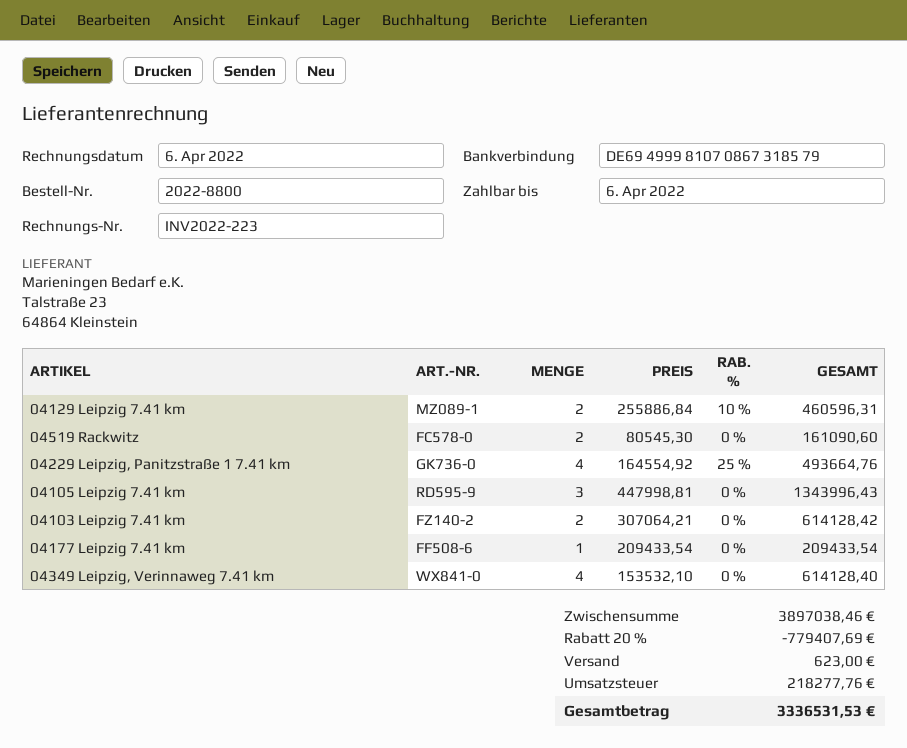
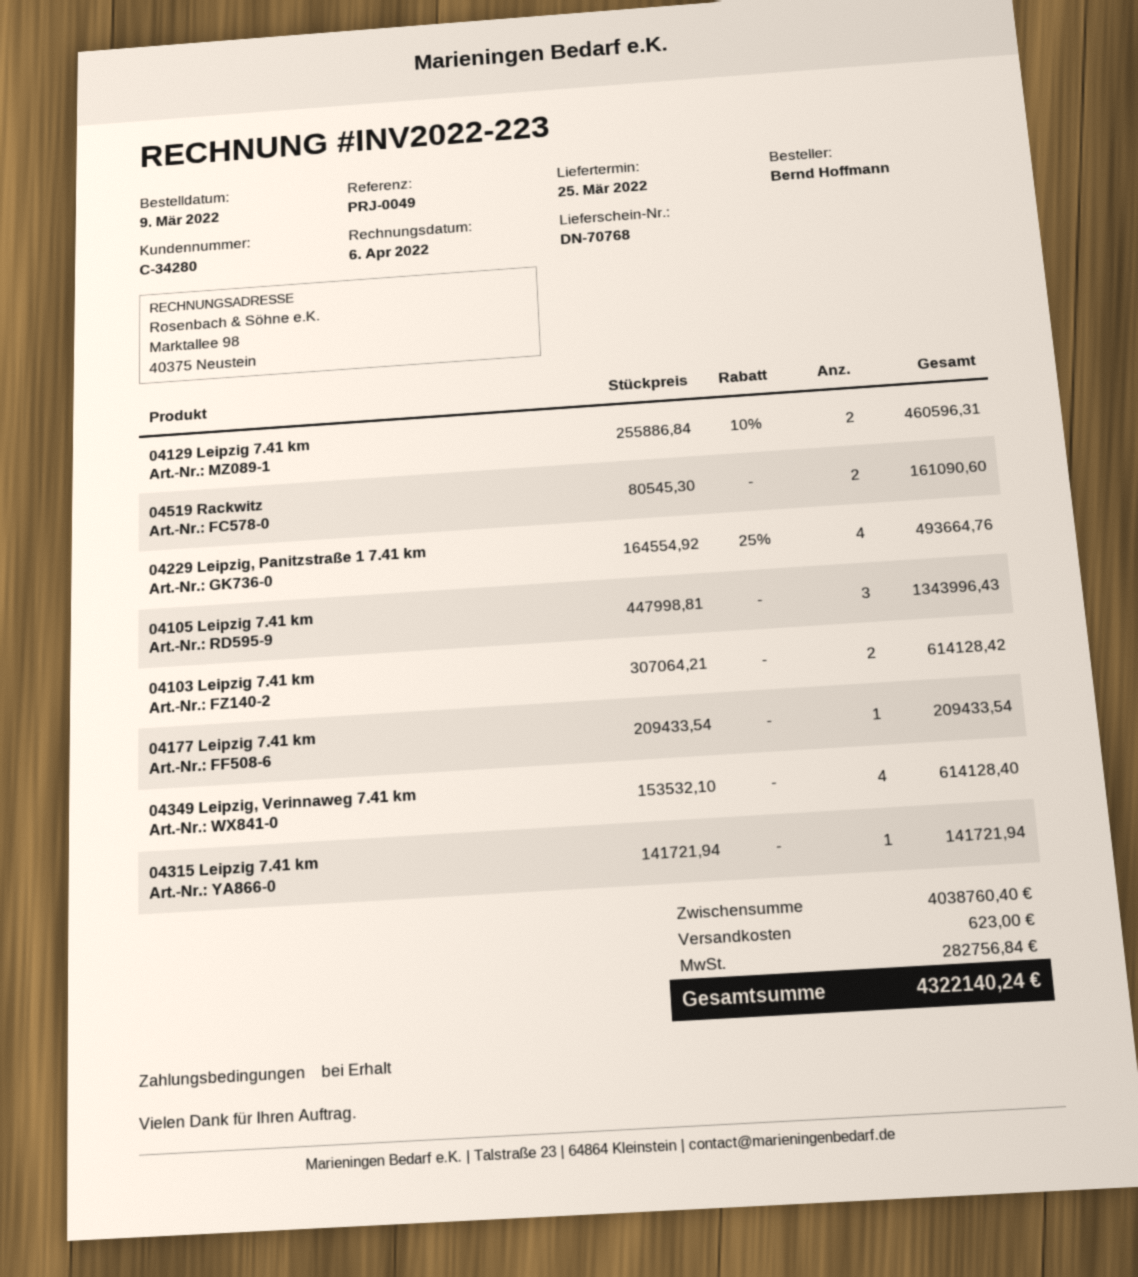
04315 Leipzig 7.41 km: none -> 1 x 141721.94 = 141721.94
subtotal: 3897038.46 -> 4038760.40
discount: 20% = 779407.69 -> none
tax: 218277.76 -> 282756.84
total: 3336531.53 -> 4322140.24

